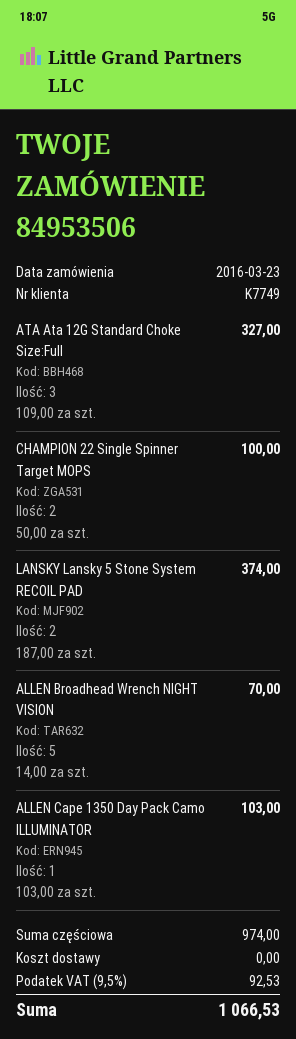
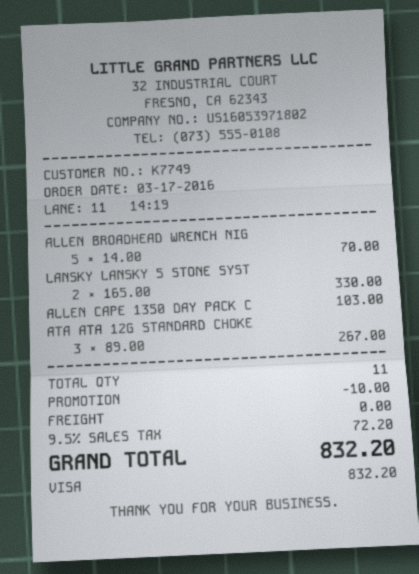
order date: 2016-03-23 -> 2016-03-17
ATA Ata 12G Standard Choke Size:Full: 3 x 109.00 = 327.00 -> 3 x 89.00 = 267.00
CHAMPION 22 Single Spinner Target MOPS: 2 x 50.00 = 100.00 -> none
LANSKY Lansky 5 Stone System RECOIL PAD: 2 x 187.00 = 374.00 -> 2 x 165.00 = 330.00
discount: none -> 10.00
tax: 9.5% = 92.53 -> 9.5% = 72.20
total: 1066.53 -> 832.20

